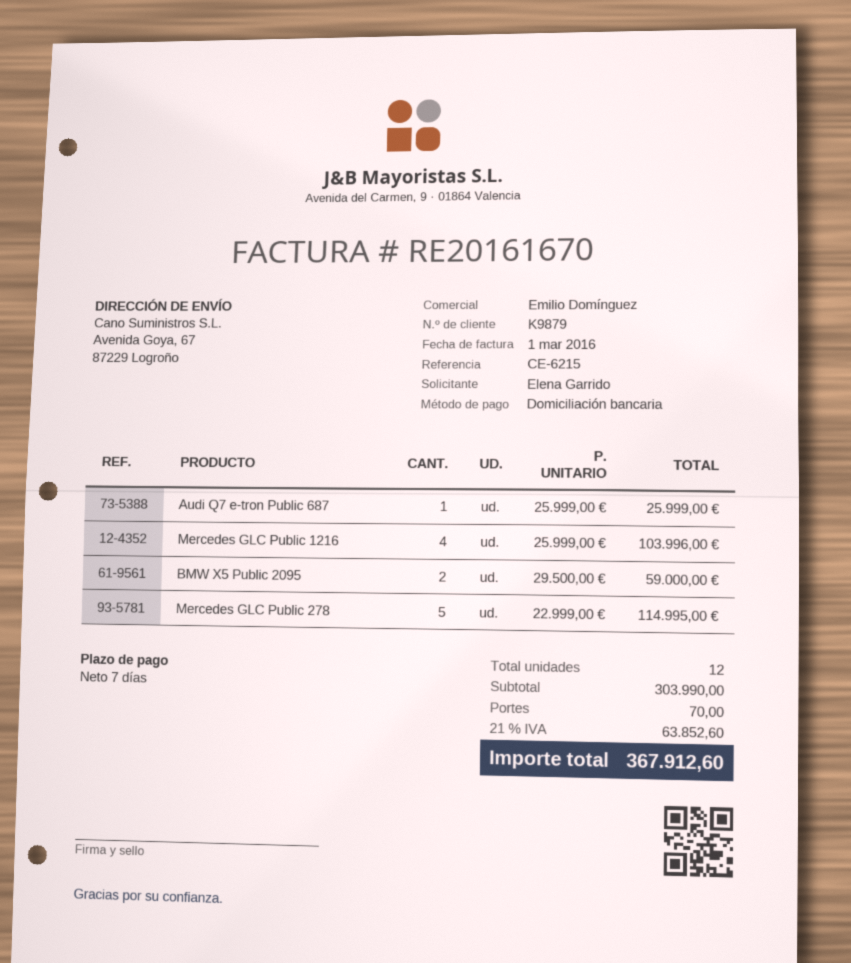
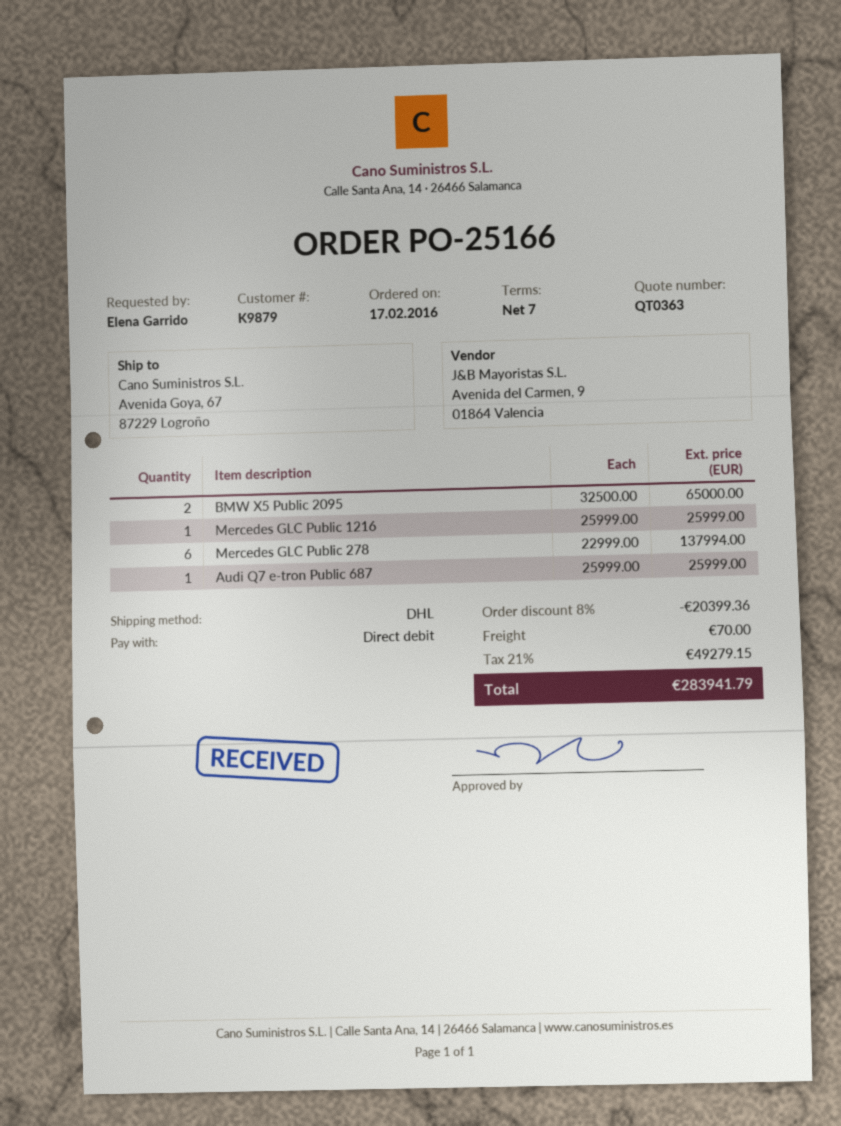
Mercedes GLC Public 1216: 4 x 25999.00 = 103996.00 -> 1 x 25999.00 = 25999.00
BMW X5 Public 2095: 2 x 29500.00 = 59000.00 -> 2 x 32500.00 = 65000.00
Mercedes GLC Public 278: 5 x 22999.00 = 114995.00 -> 6 x 22999.00 = 137994.00
discount: none -> 8% = 20399.36
tax: 21% = 63852.60 -> 21% = 49279.15
total: 367912.60 -> 283941.79

